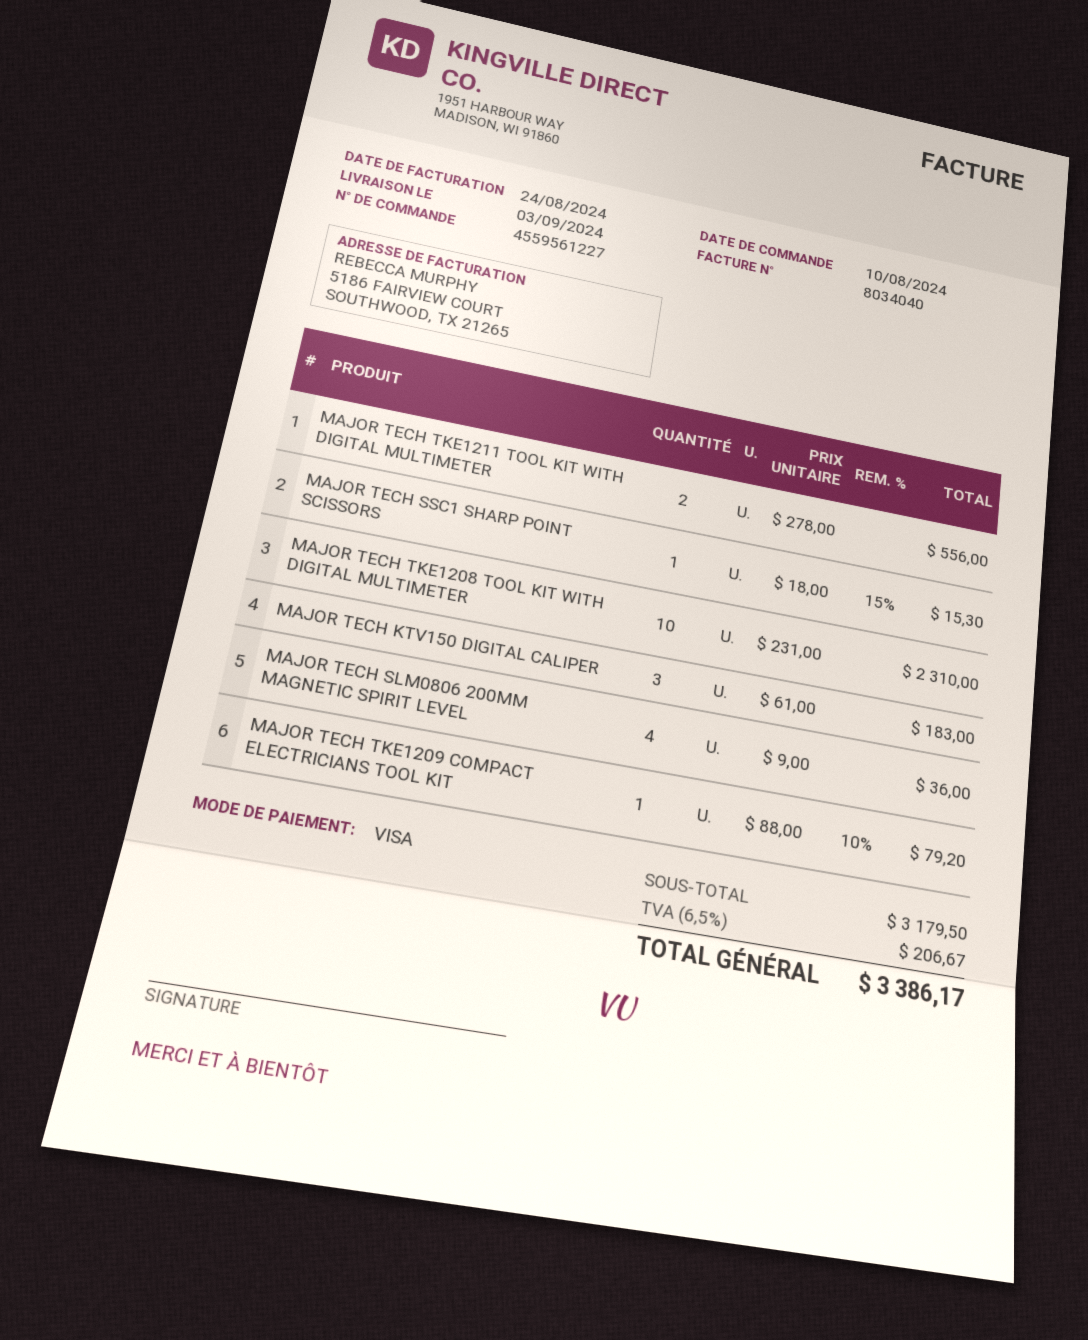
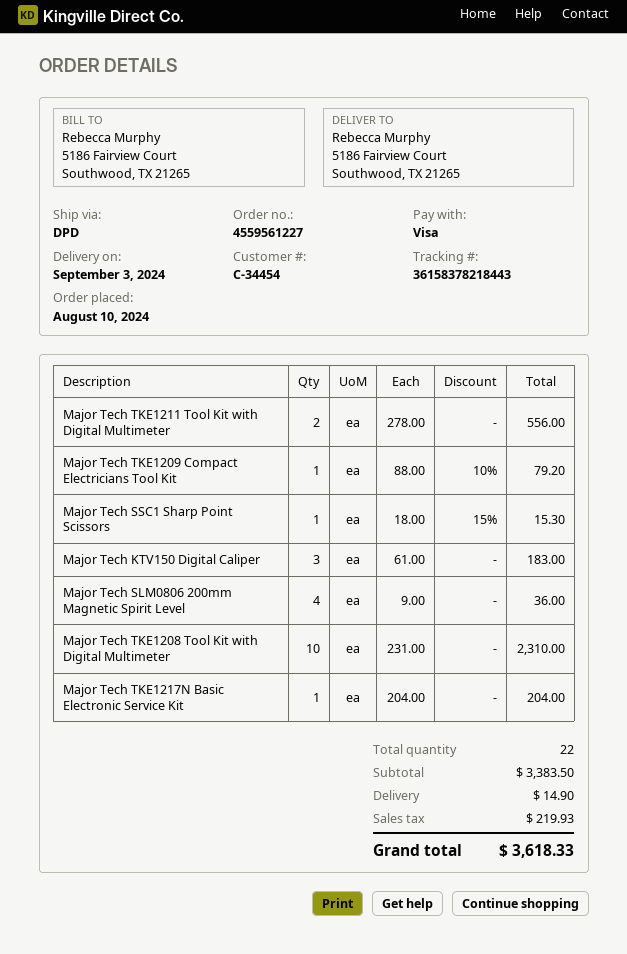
Major Tech TKE1217N Basic Electronic Service Kit: none -> 1 x 204.00 = 204.00
subtotal: 3179.50 -> 3383.50
shipping: none -> 14.90
tax: 206.67 -> 219.93
total: 3386.17 -> 3618.33

